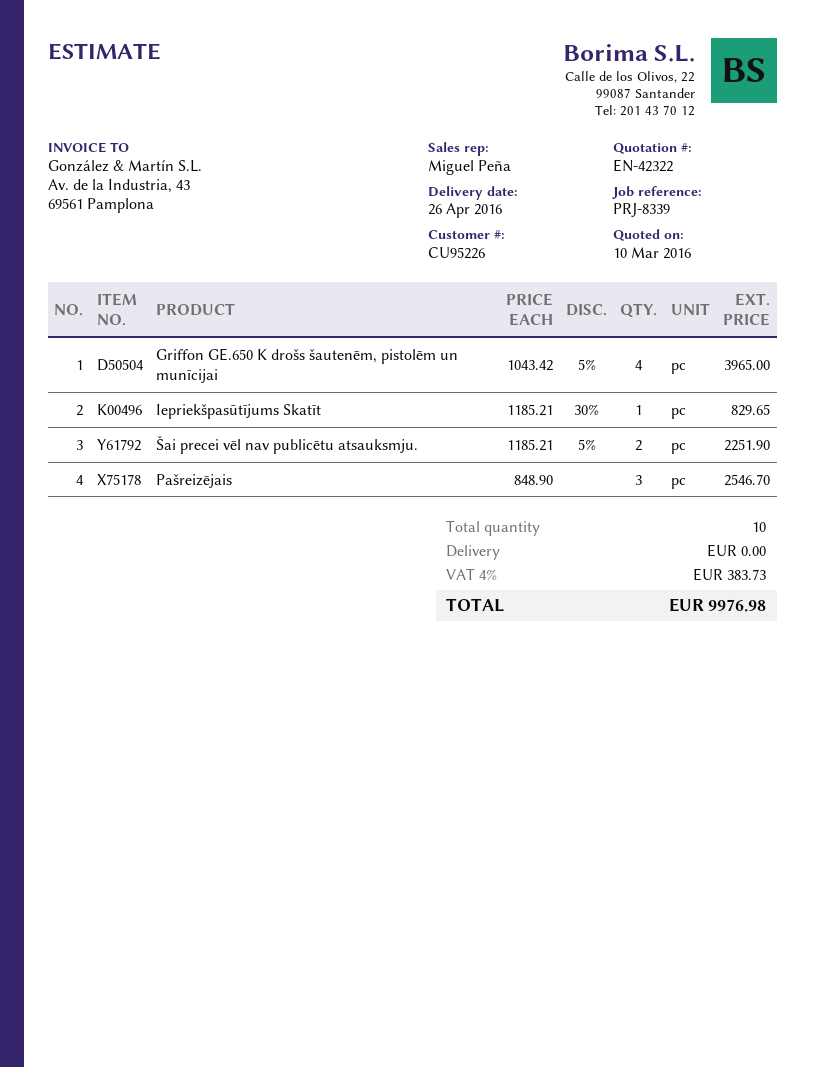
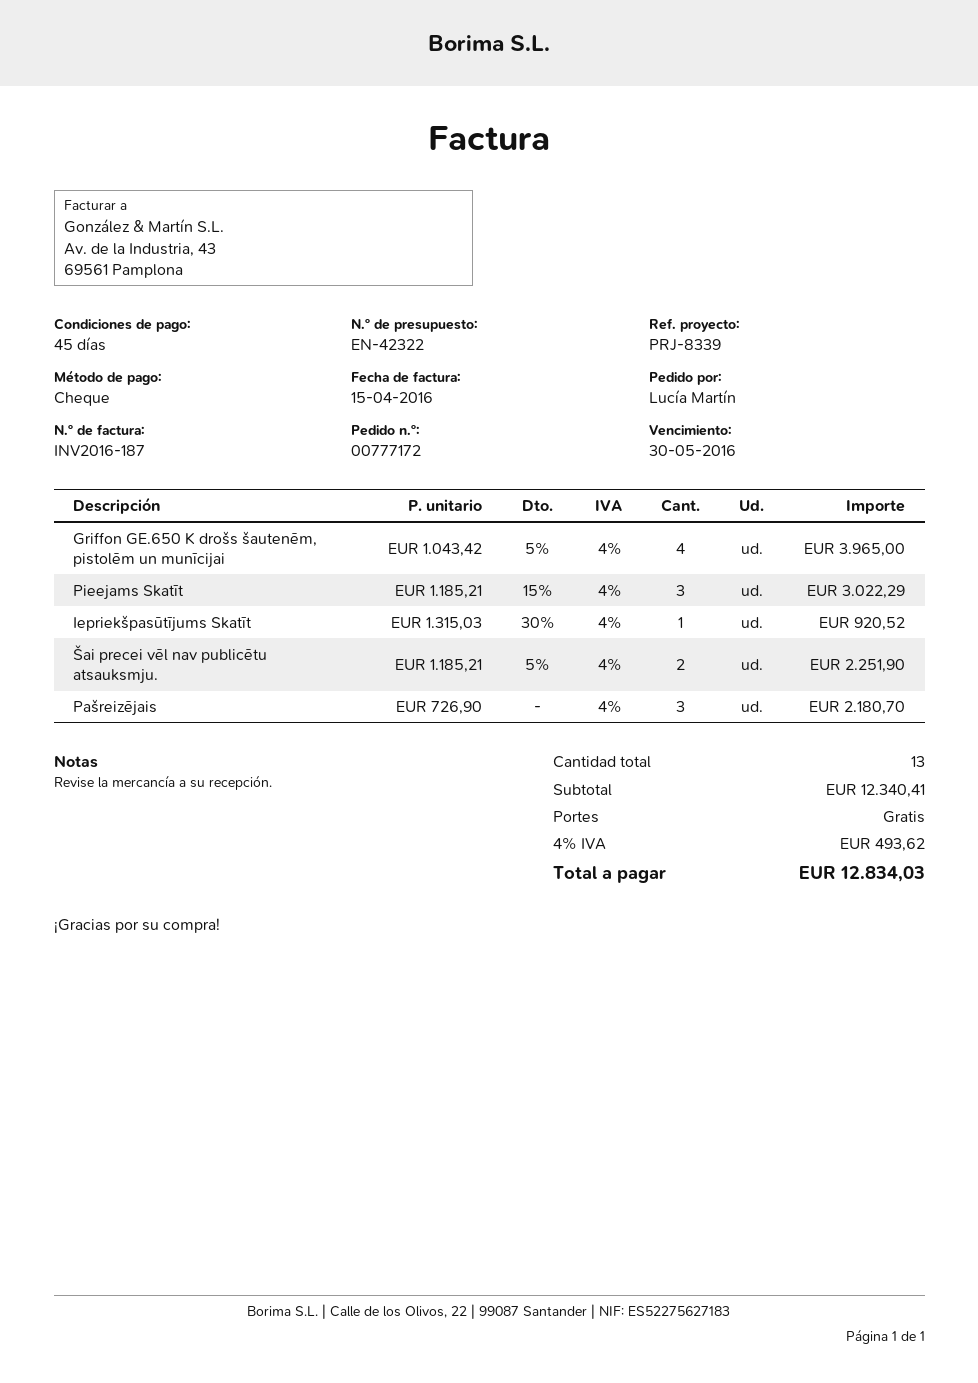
Iepriekšpasūtījums Skatīt: 1 x 1185.21 - 30% = 829.65 -> 1 x 1315.03 - 30% = 920.52
Pašreizējais: 3 x 848.90 = 2546.70 -> 3 x 726.90 = 2180.70
Pieejams Skatīt: none -> 3 x 1185.21 - 15% = 3022.29
total quantity: 10 -> 13
tax: 4% = 383.73 -> 4% = 493.62
total: 9976.98 -> 12834.03

